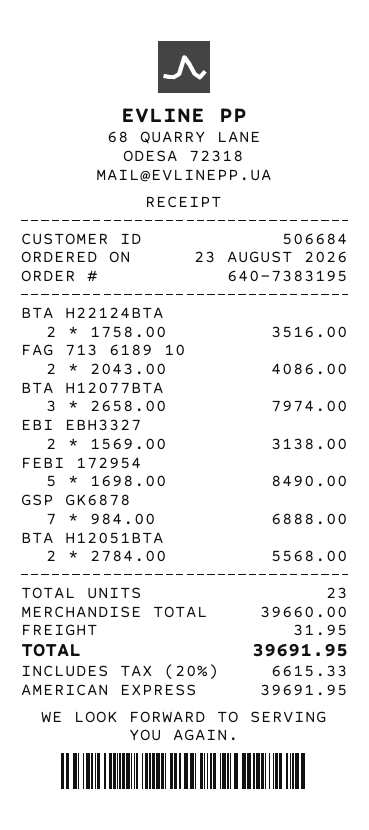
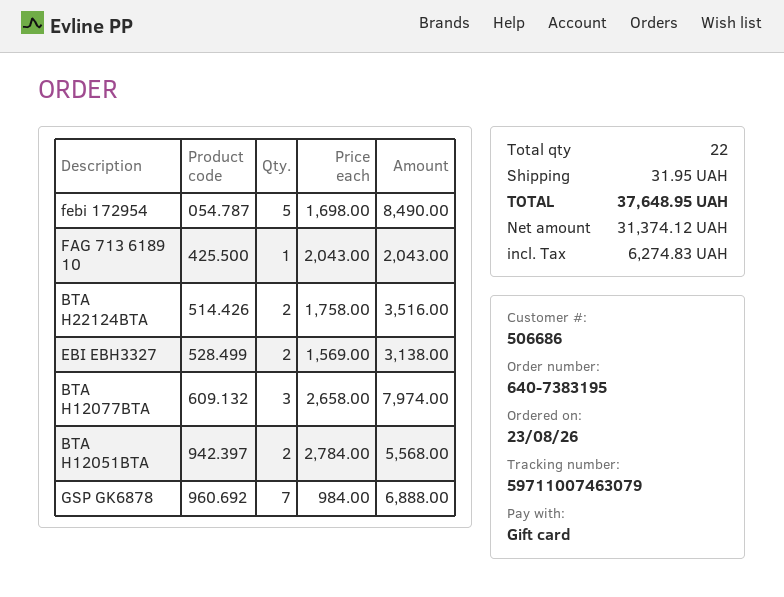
customer number: 506684 -> 506686
payment method: American Express -> gift card
FAG 713 6189 10: 2 x 2043.00 = 4086.00 -> 1 x 2043.00 = 2043.00
total quantity: 23 -> 22
tax: 6615.33 -> 6274.83
total: 39691.95 -> 37648.95

